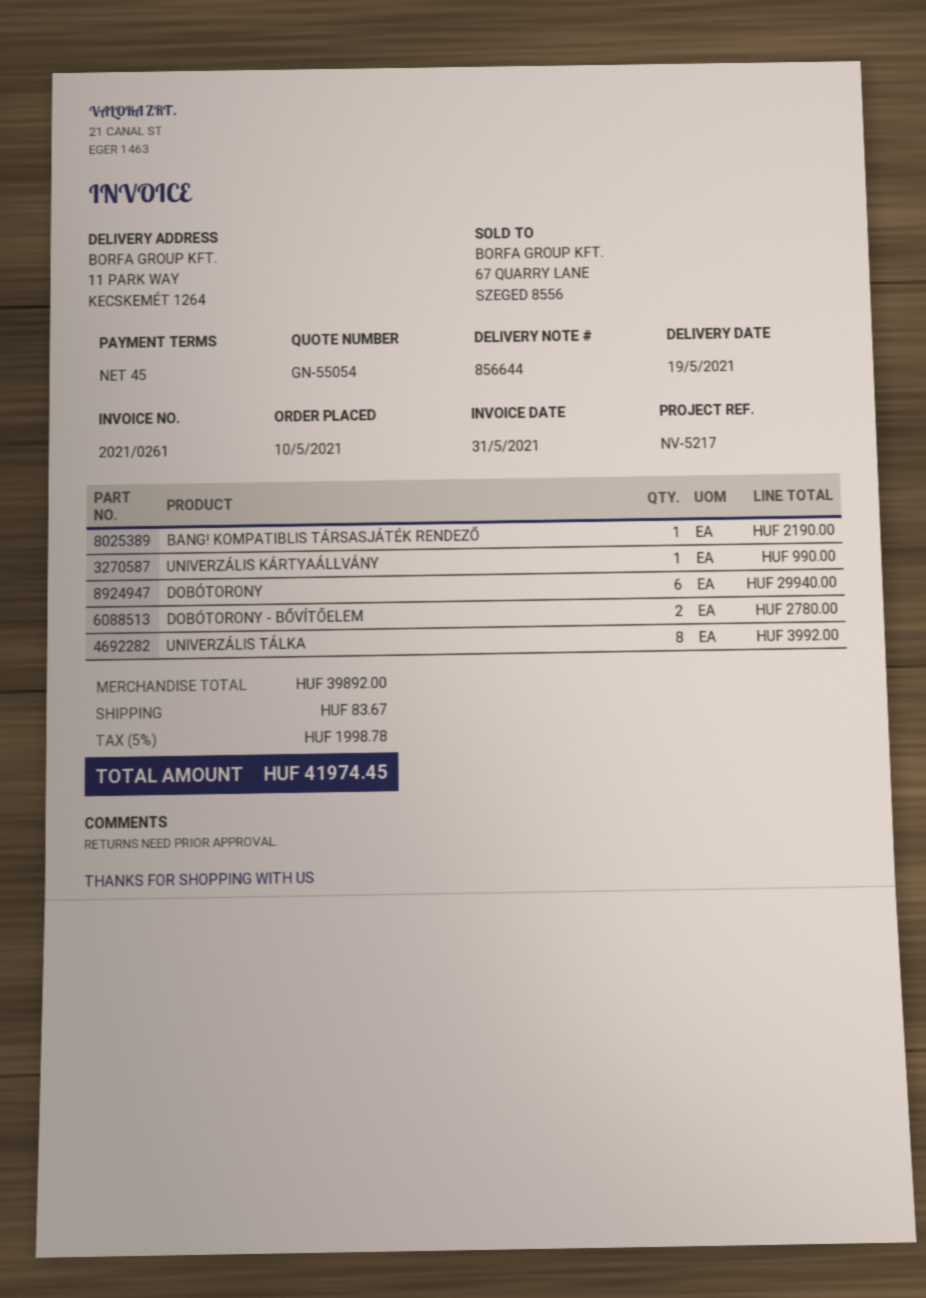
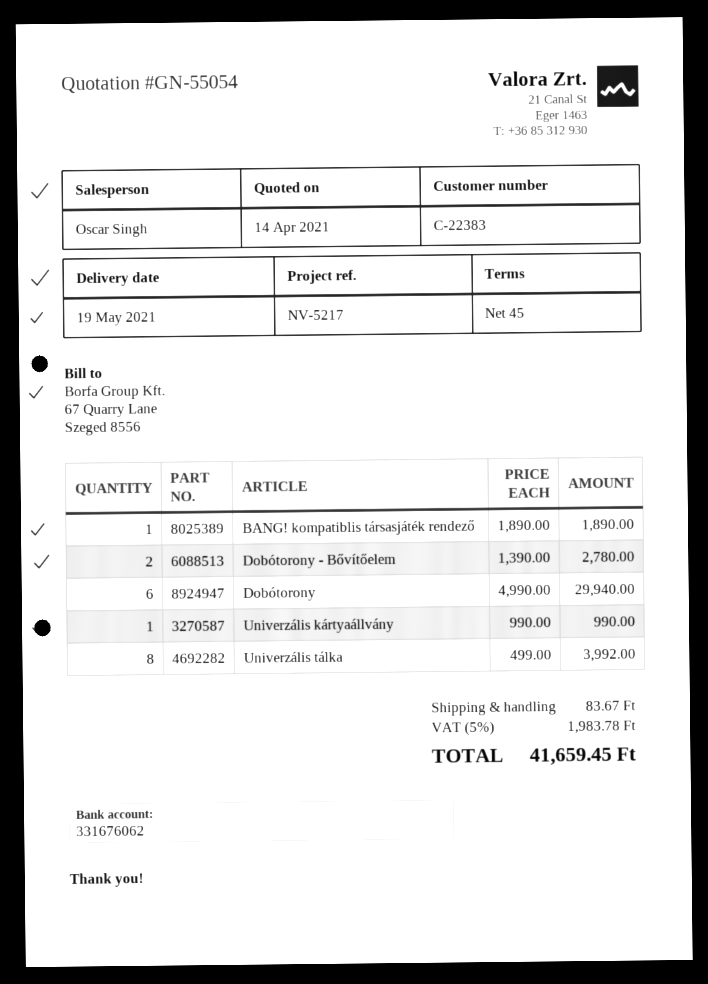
BANG! KOMPATIBLIS TÁRSASJÁTÉK RENDEZŐ: 1 for 2190.00 -> 1 for 1890.00
tax: 5% = 1998.78 -> 5% = 1983.78
total: 41974.45 -> 41659.45

